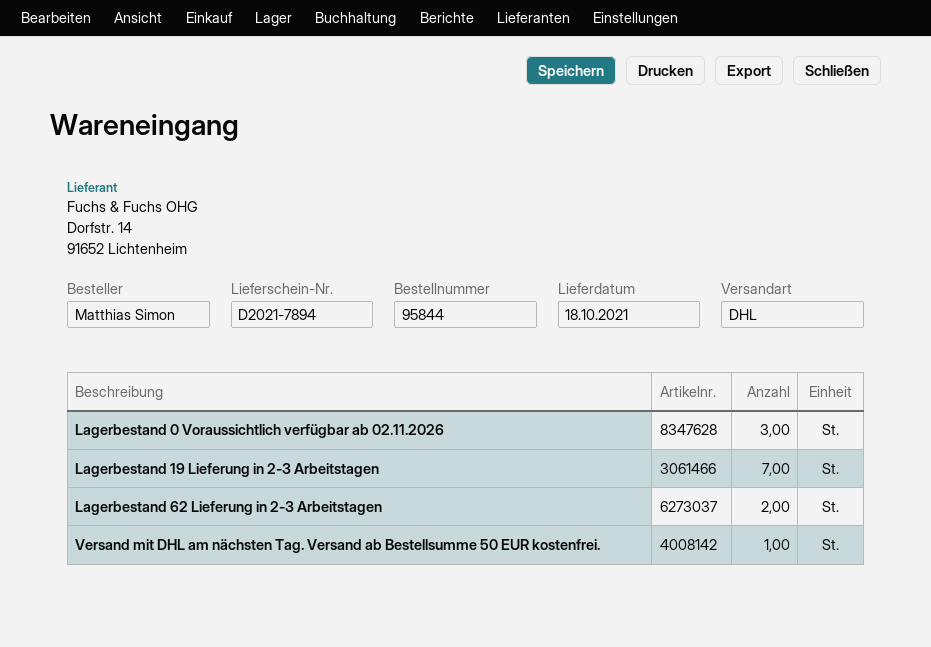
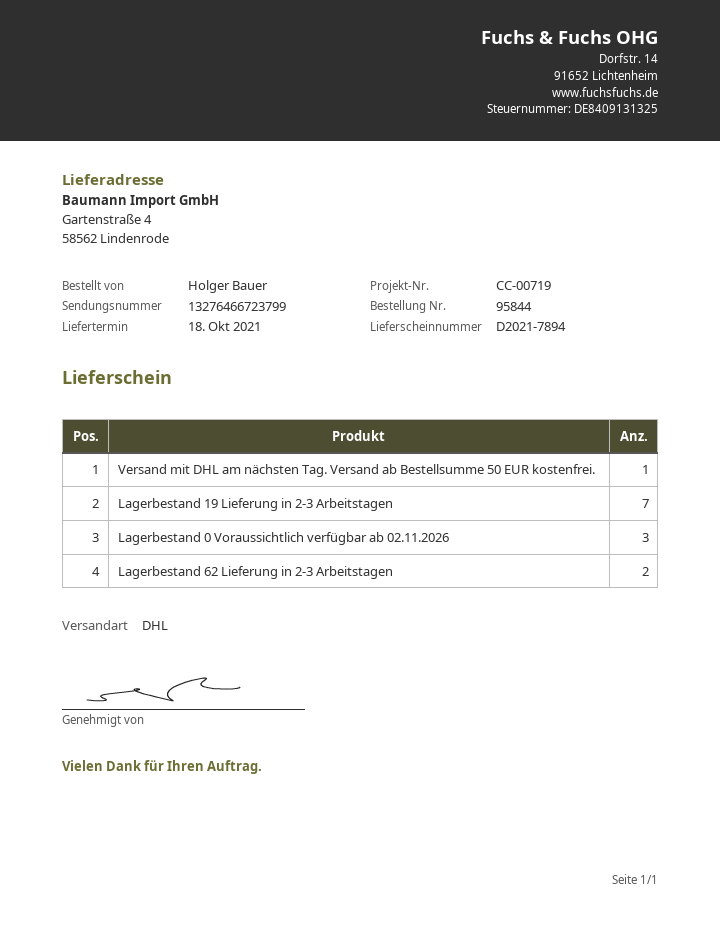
ordered by: Matthias Simon -> Holger Bauer

